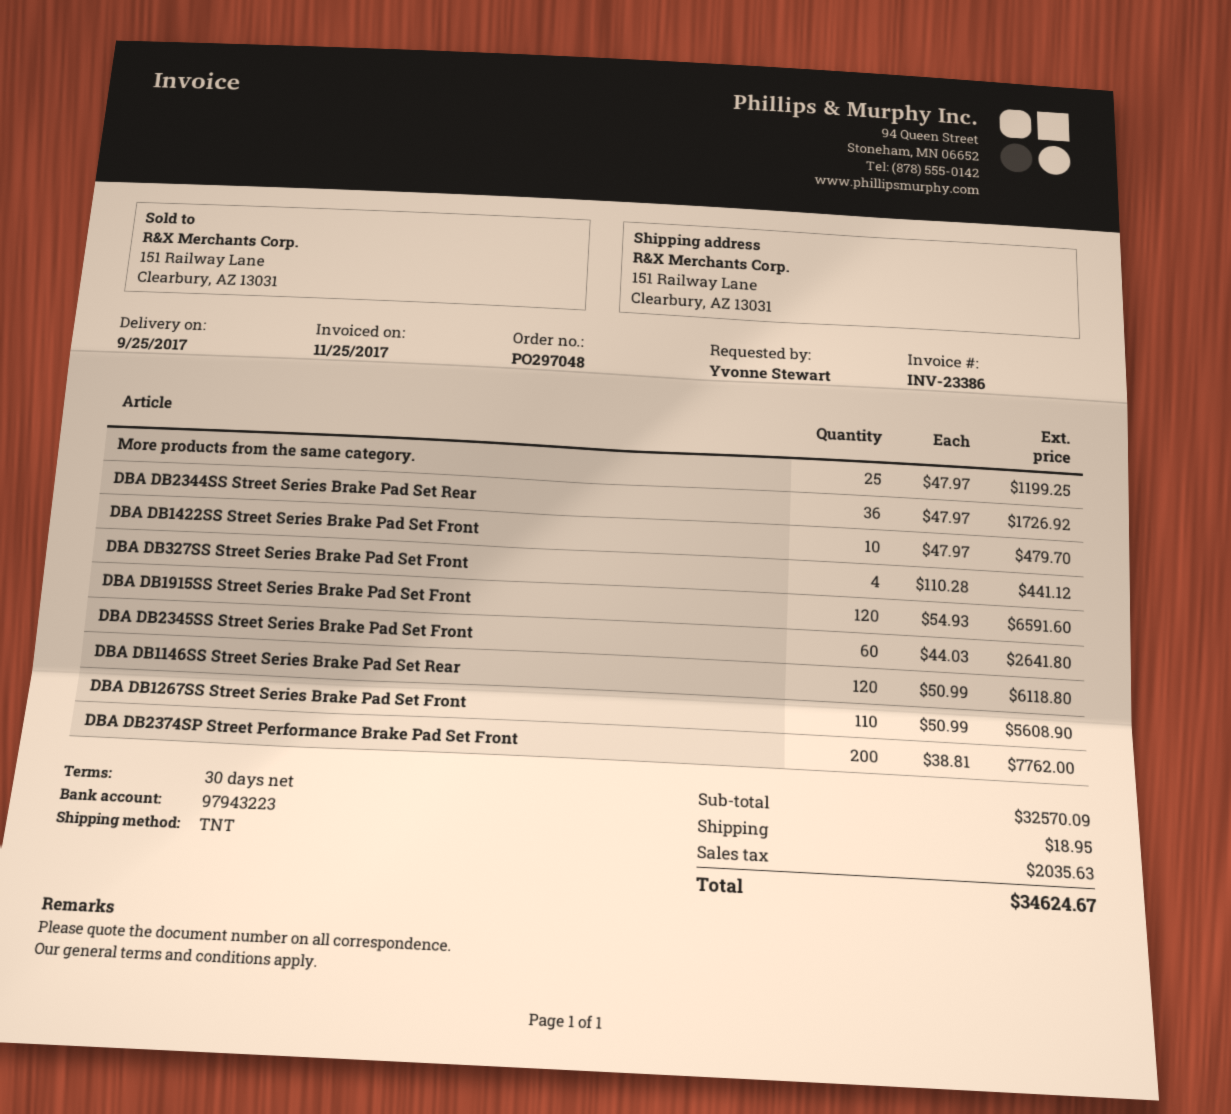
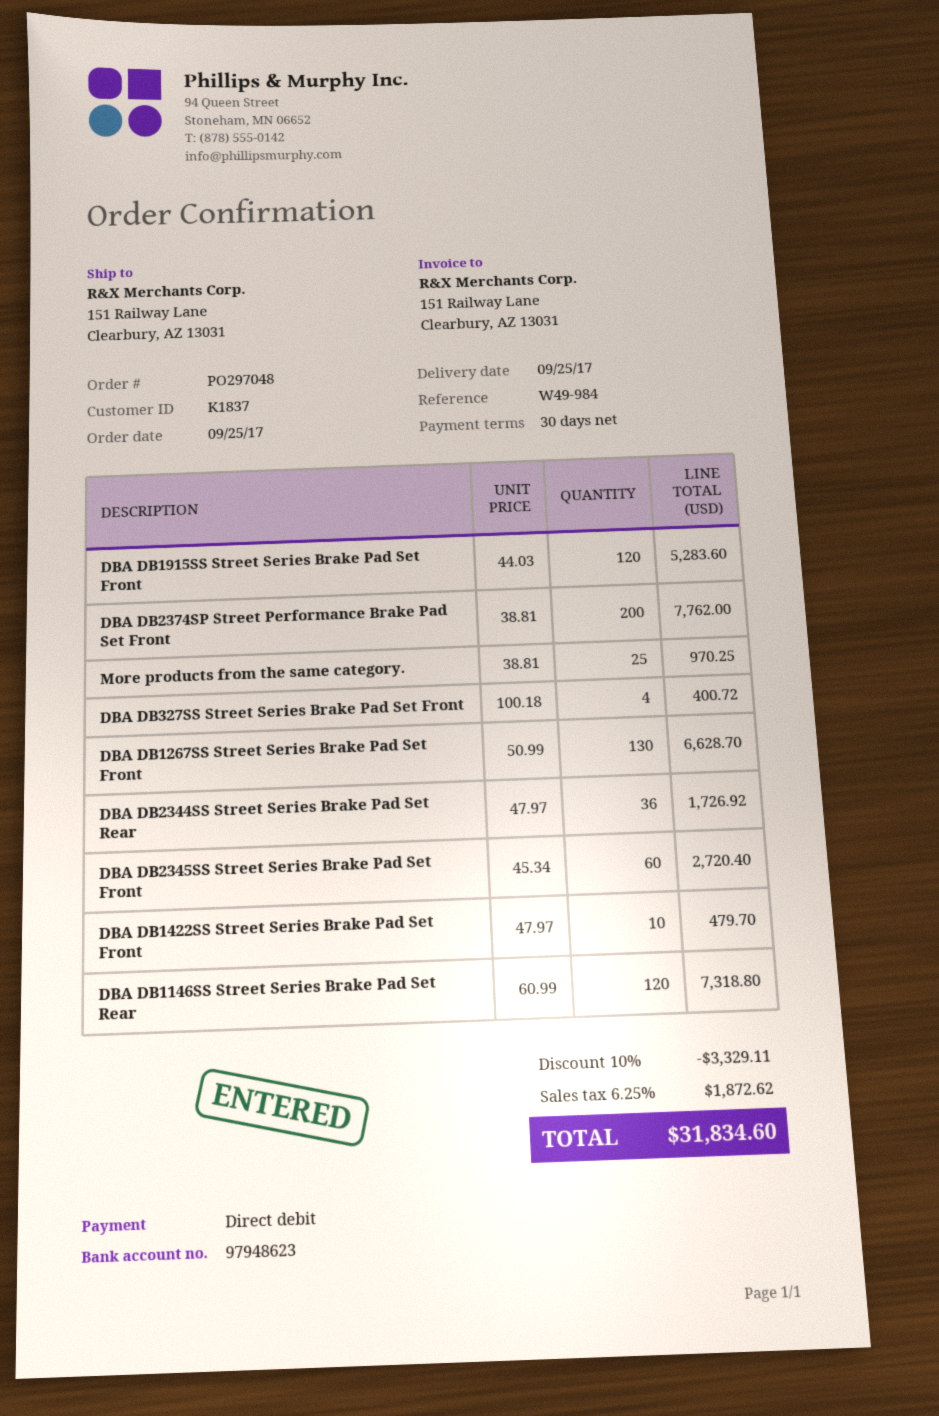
bank account: 97943223 -> 97948623
More products from the same category.: 25 x 47.97 = 1199.25 -> 25 x 38.81 = 970.25
DBA DB327SS Street Series Brake Pad Set Front: 4 x 110.28 = 441.12 -> 4 x 100.18 = 400.72
DBA DB1915SS Street Series Brake Pad Set Front: 120 x 54.93 = 6591.60 -> 120 x 44.03 = 5283.60
DBA DB2345SS Street Series Brake Pad Set Front: 60 x 44.03 = 2641.80 -> 60 x 45.34 = 2720.40
DBA DB1146SS Street Series Brake Pad Set Rear: 120 x 50.99 = 6118.80 -> 120 x 60.99 = 7318.80
DBA DB1267SS Street Series Brake Pad Set Front: 110 x 50.99 = 5608.90 -> 130 x 50.99 = 6628.70
discount: none -> 10% = 3329.11
shipping: 18.95 -> none
tax: 2035.63 -> 1872.62
total: 34624.67 -> 31834.60

